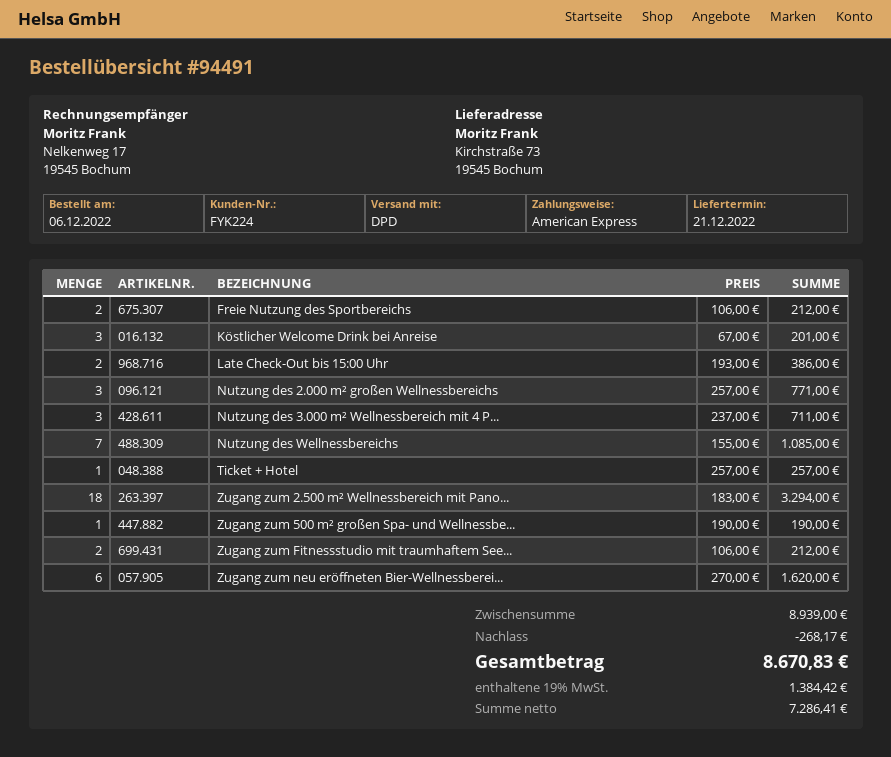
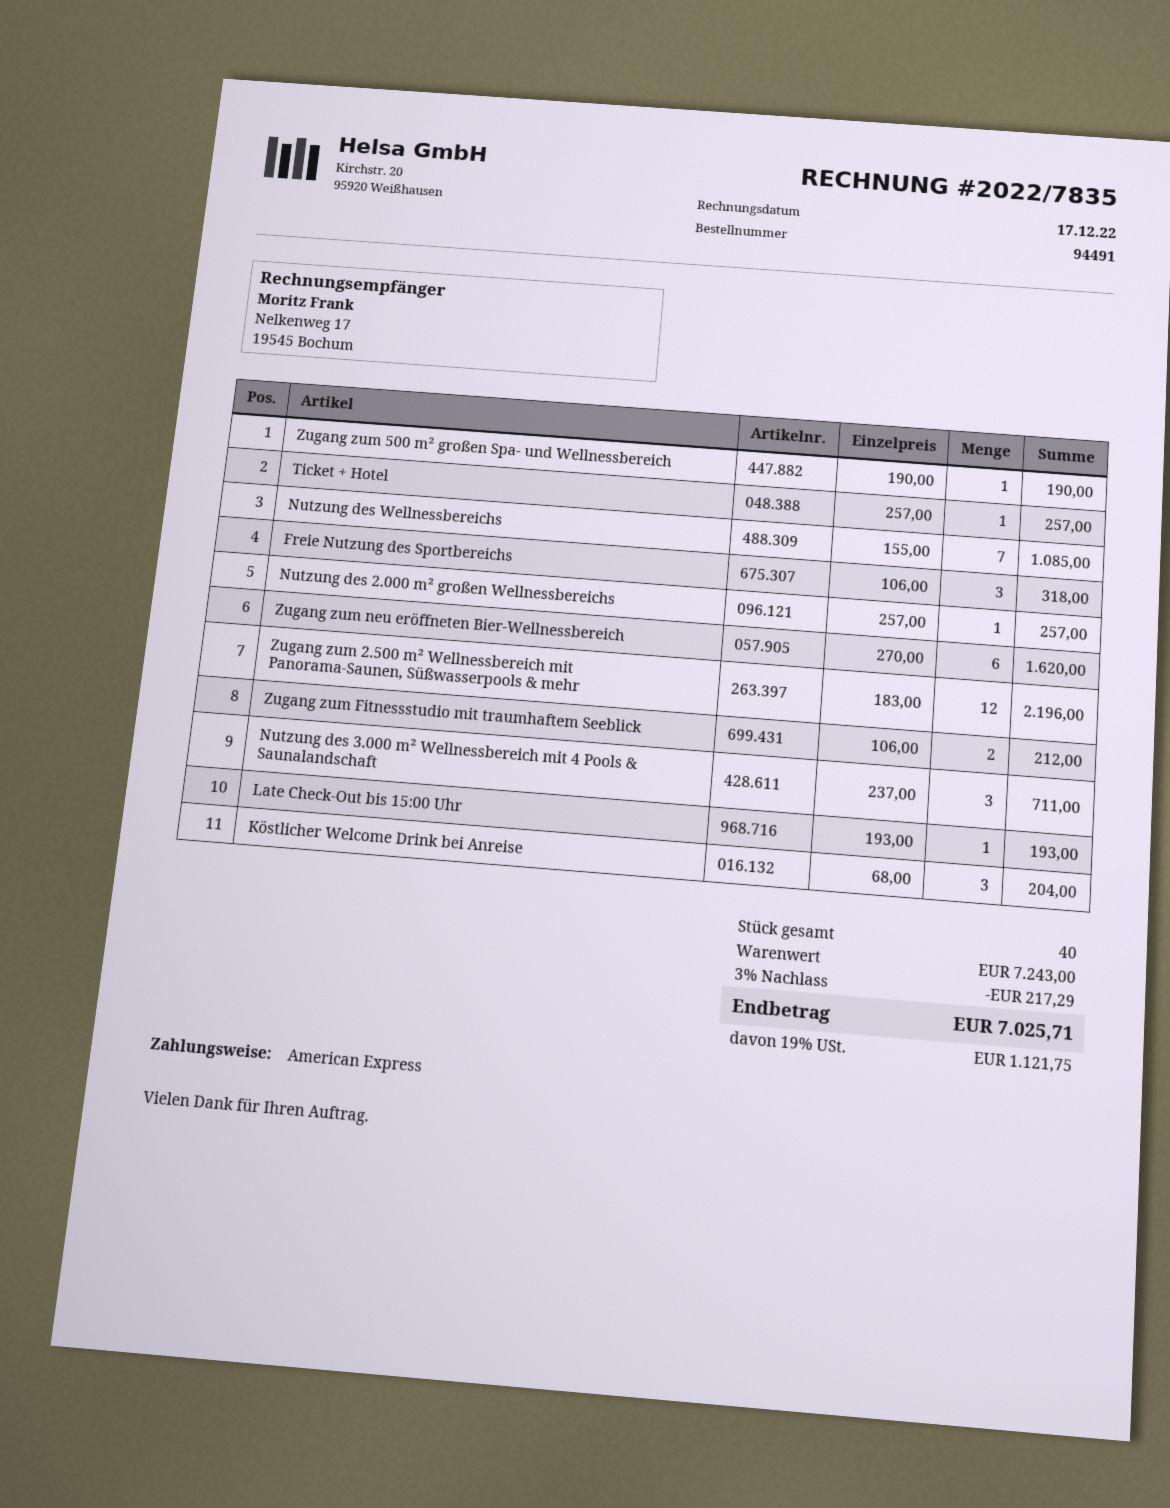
Freie Nutzung des Sportbereichs: 2 x 106.00 = 212.00 -> 3 x 106.00 = 318.00
Köstlicher Welcome Drink bei Anreise: 3 x 67.00 = 201.00 -> 3 x 68.00 = 204.00
Late Check-Out bis 15:00 Uhr: 2 x 193.00 = 386.00 -> 1 x 193.00 = 193.00
Nutzung des 2.000 m² großen Wellnessbereichs: 3 x 257.00 = 771.00 -> 1 x 257.00 = 257.00
Zugang zum 2.500 m² Wellnessbereich mit Pano...: 18 x 183.00 = 3294.00 -> 12 x 183.00 = 2196.00
subtotal: 8939.00 -> 7243.00
discount: 268.17 -> 217.29
tax: 19% = 1384.42 -> 19% = 1121.75
total: 8670.83 -> 7025.71

